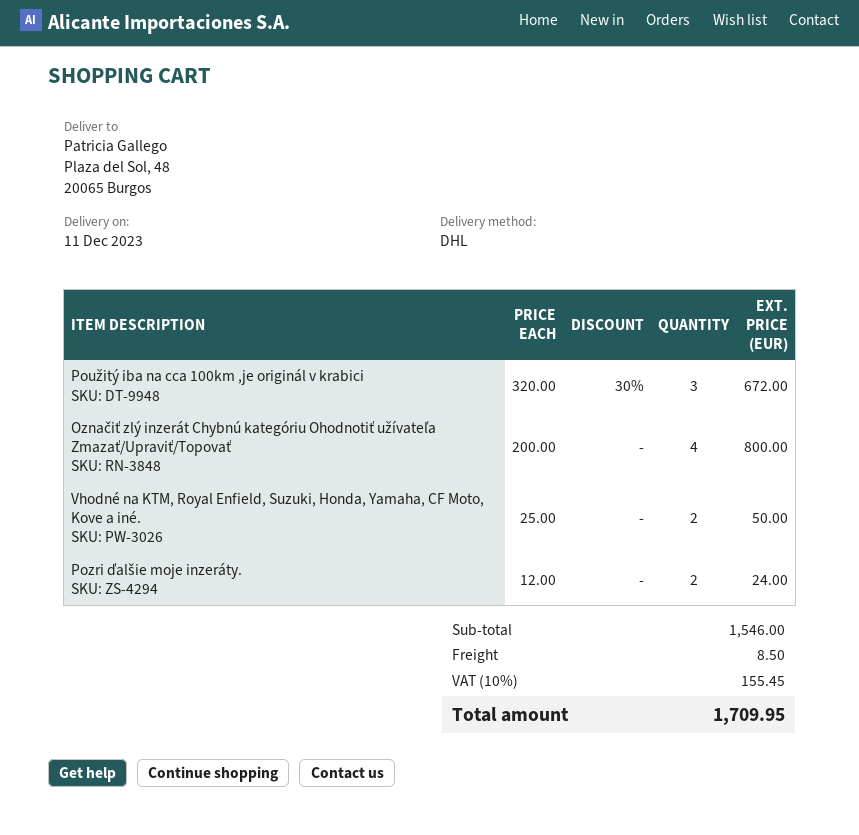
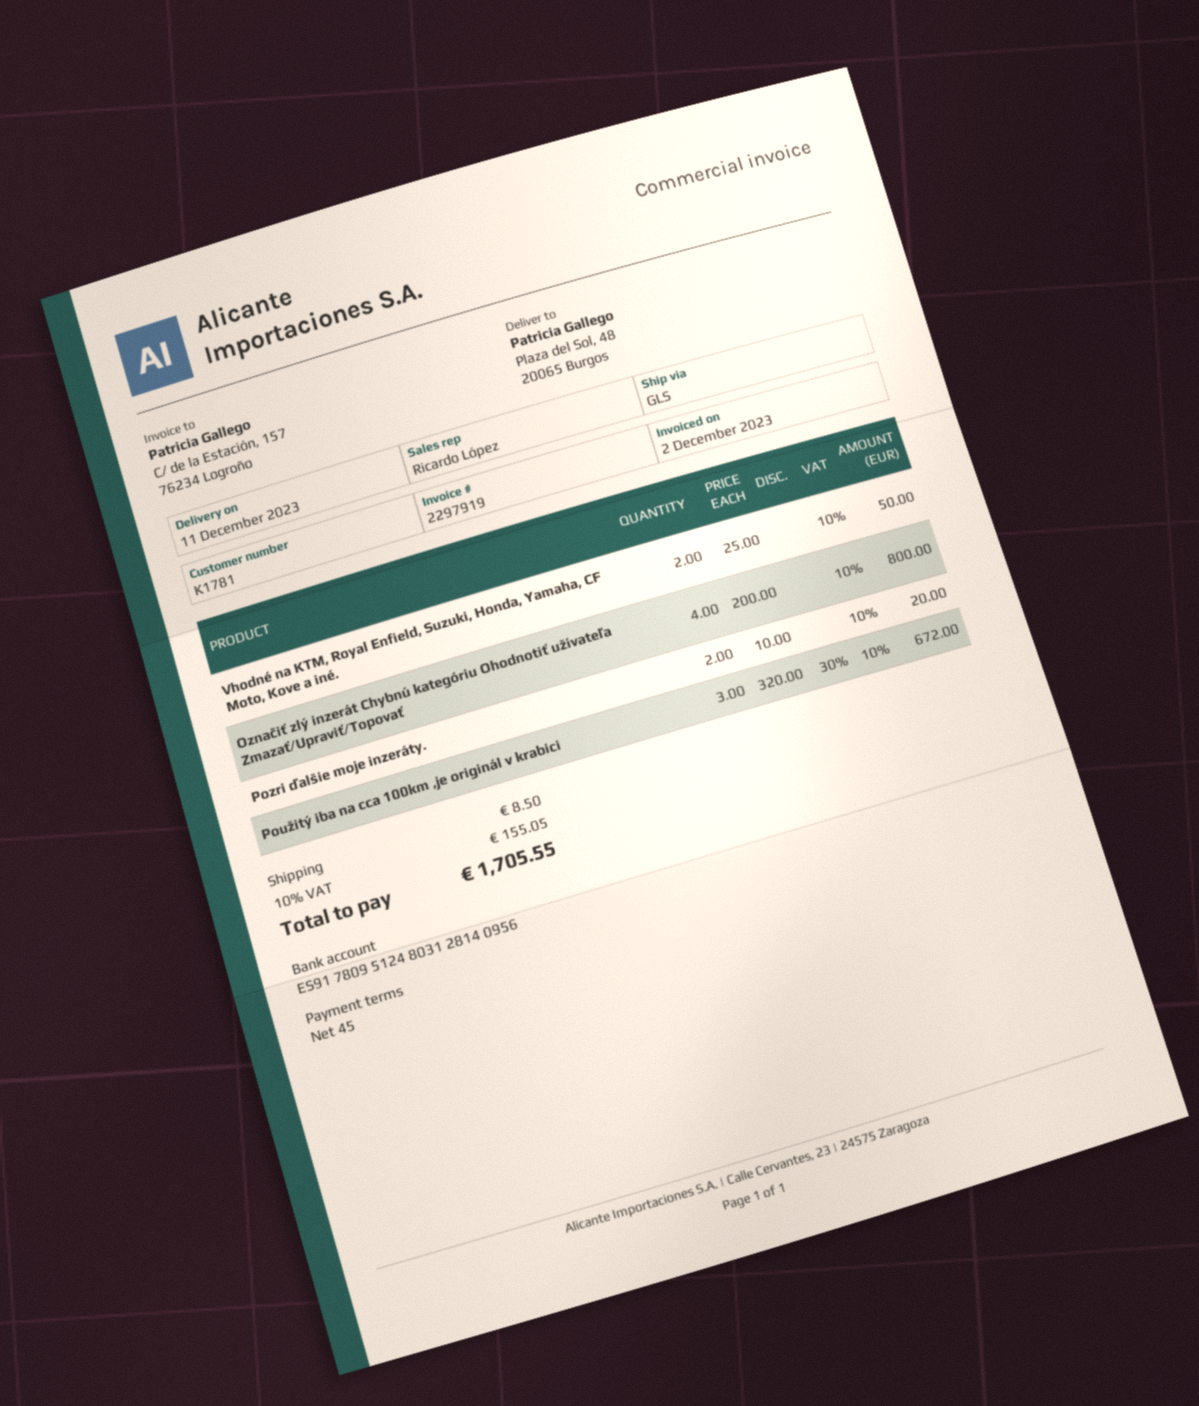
shipping method: DHL -> GLS
Pozri ďalšie moje inzeráty.: 2 x 12.00 = 24.00 -> 2 x 10.00 = 20.00
tax: 10% = 155.45 -> 10% = 155.05
total: 1709.95 -> 1705.55

